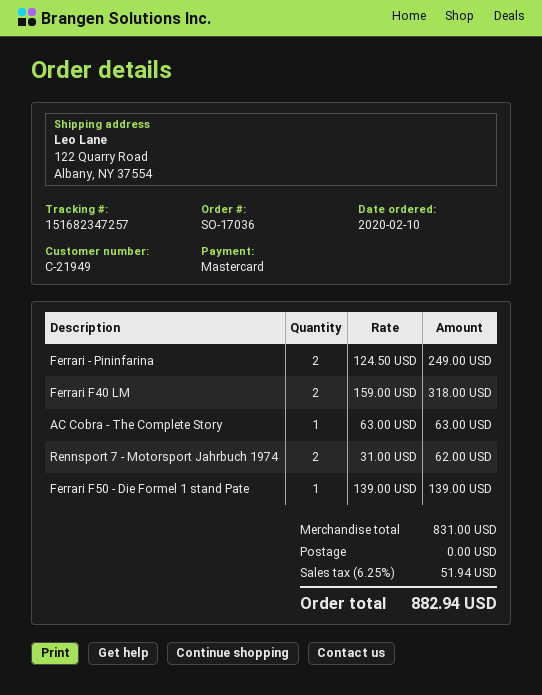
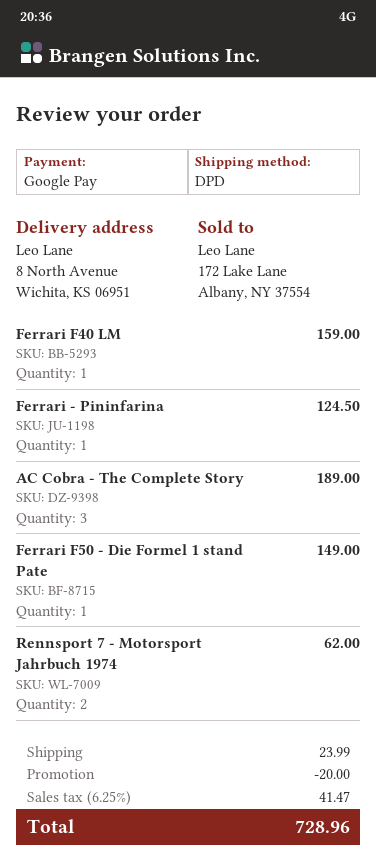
payment method: Mastercard -> Google Pay
ship to: 122 Quarry Road, Albany, NY 37554 -> 8 North Avenue, Wichita, KS 06951
Ferrari - Pininfarina: 2 for 249.00 -> 1 for 124.50
Ferrari F40 LM: 2 for 318.00 -> 1 for 159.00
AC Cobra - The Complete Story: 1 for 63.00 -> 3 for 189.00
Ferrari F50 - Die Formel 1 stand Pate: 1 for 139.00 -> 1 for 149.00
discount: none -> 20.00
shipping: 0.00 -> 23.99
tax: 6.25% = 51.94 -> 6.25% = 41.47
total: 882.94 -> 728.96

